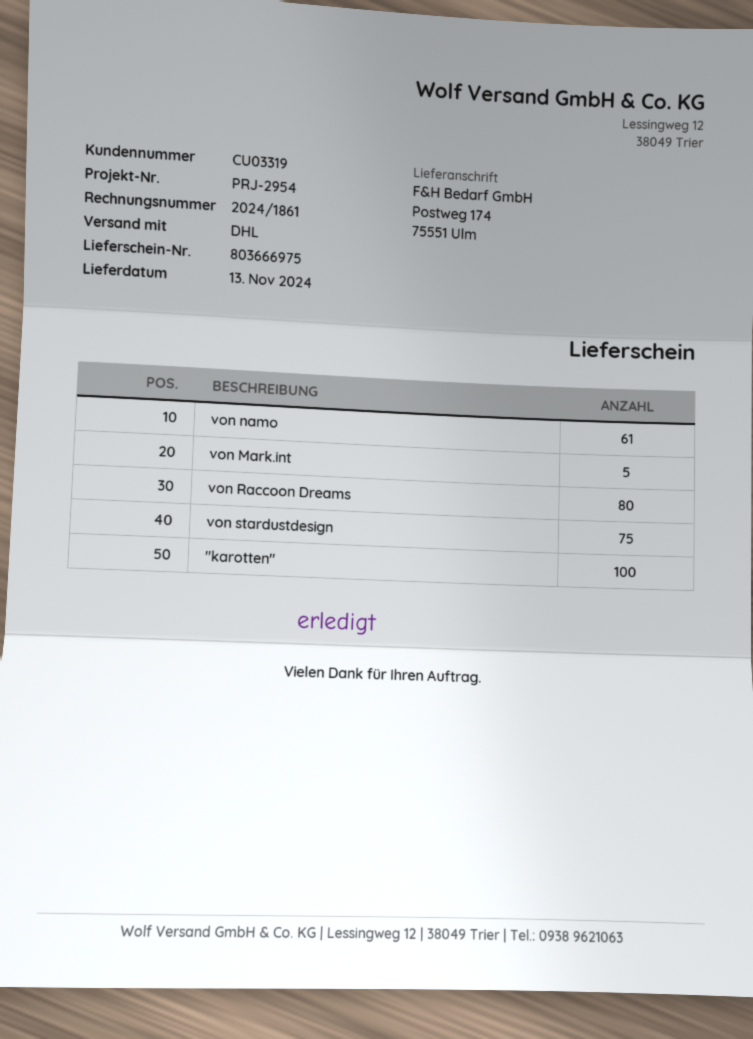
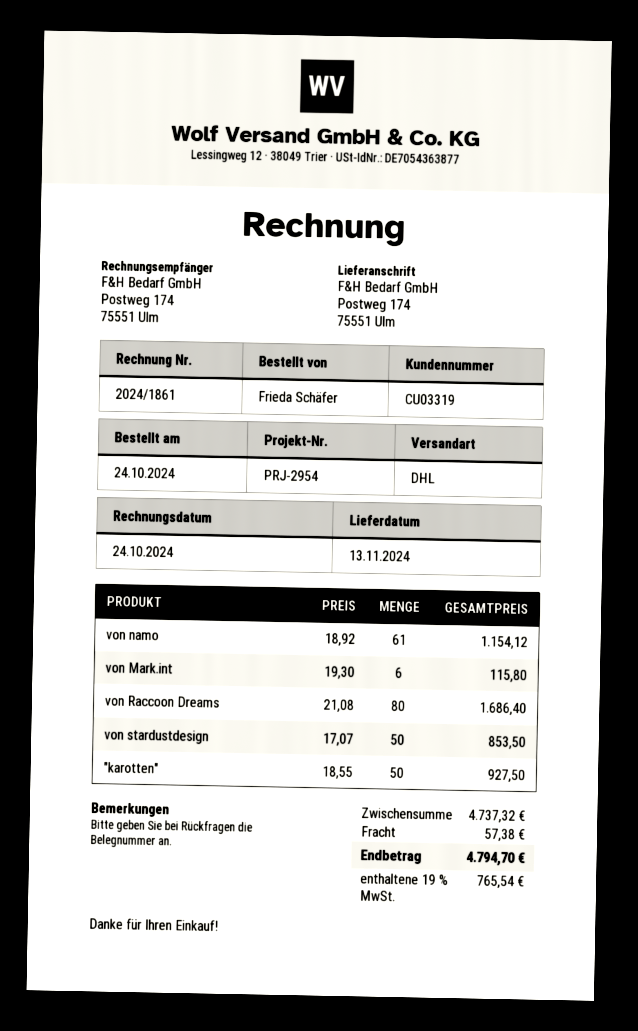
von Mark.int: 5 -> 6
von stardustdesign: 75 -> 50
"karotten": 100 -> 50

